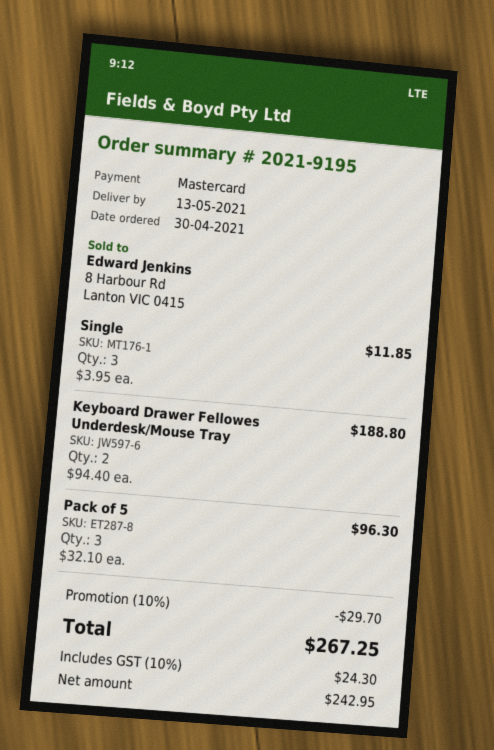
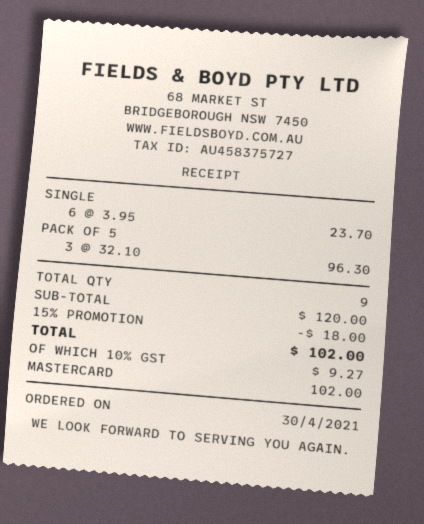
Single: 3 x 3.95 = 11.85 -> 6 x 3.95 = 23.70
Keyboard Drawer Fellowes Underdesk/Mouse Tray: 2 x 94.40 = 188.80 -> none
discount: 10% = 29.70 -> 15% = 18.00
tax: 10% = 24.30 -> 10% = 9.27
total: 267.25 -> 102.00

